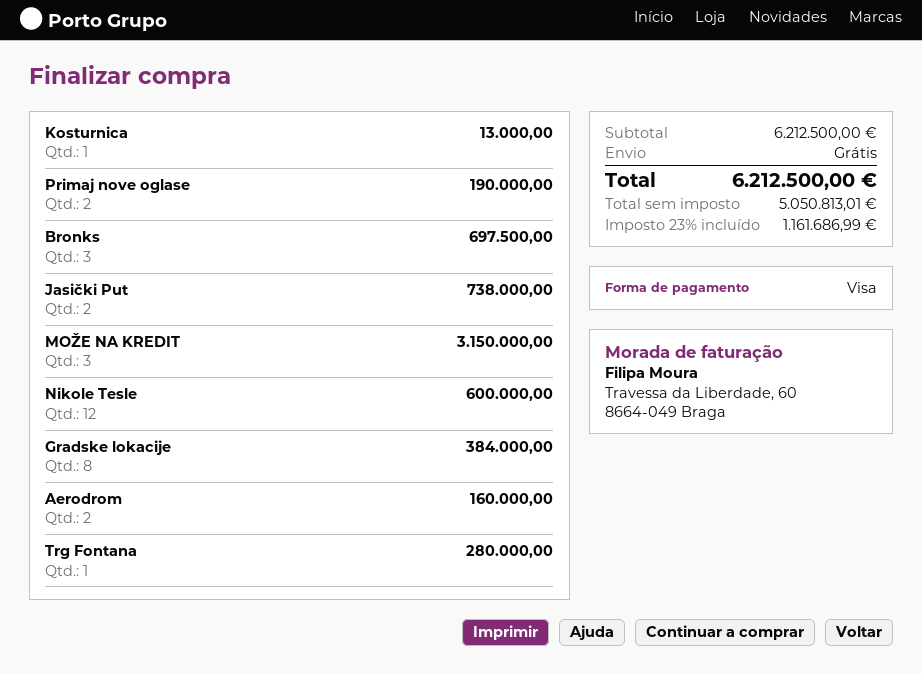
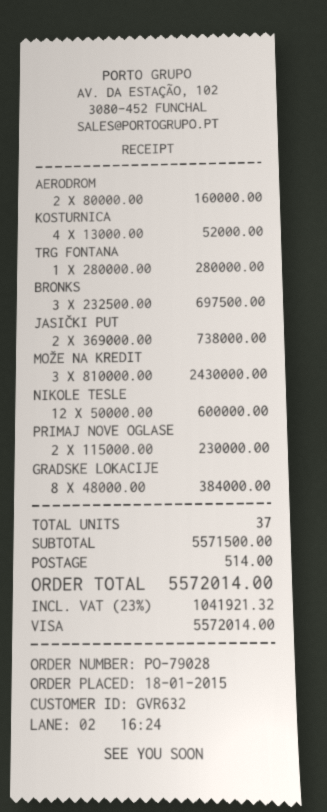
Kosturnica: 1 for 13000.00 -> 4 for 52000.00
Primaj nove oglase: 2 for 190000.00 -> 2 for 230000.00
MOŽE NA KREDIT: 3 for 3150000.00 -> 3 for 2430000.00
subtotal: 6212500.00 -> 5571500.00
shipping: 0.00 -> 514.00
tax: 23% = 1161686.99 -> 23% = 1041921.32
total: 6212500.00 -> 5572014.00

